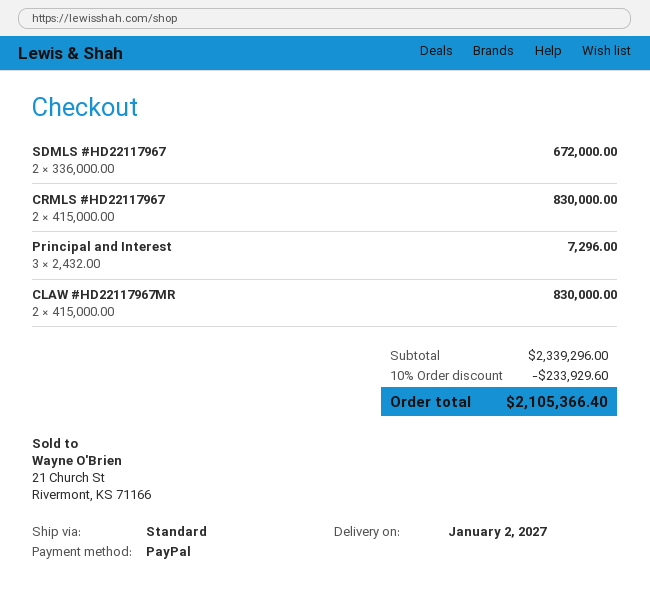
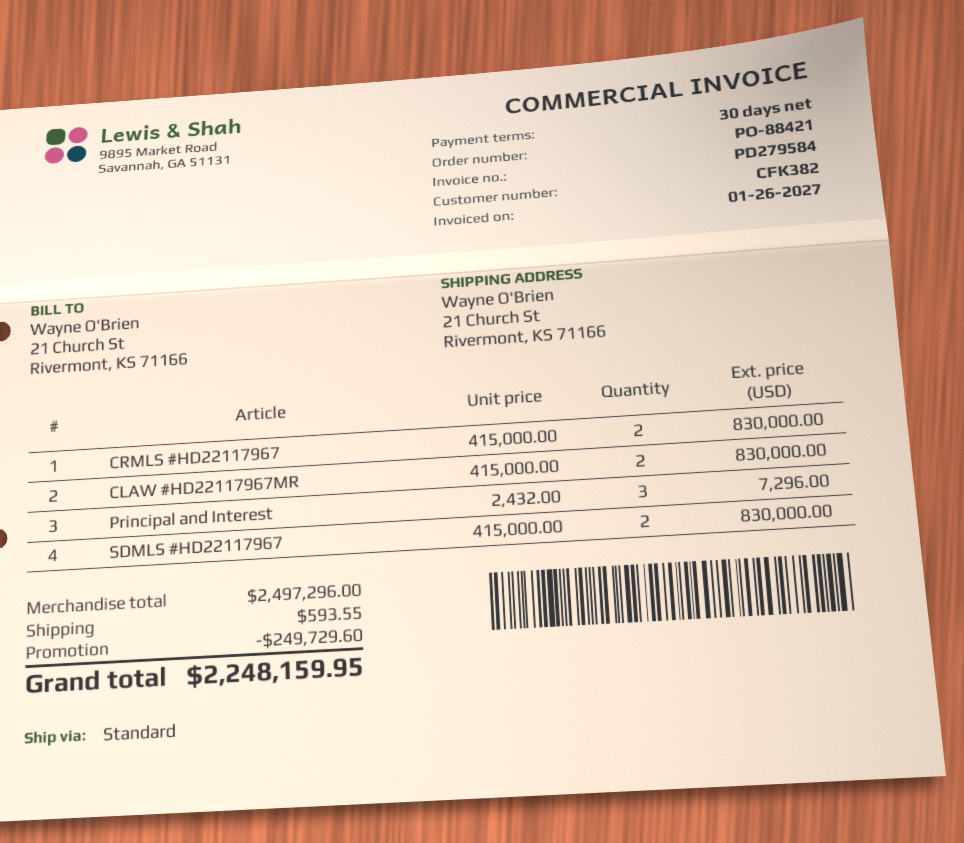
SDMLS #HD22117967: 2 x 336000.00 = 672000.00 -> 2 x 415000.00 = 830000.00
subtotal: 2339296.00 -> 2497296.00
discount: 233929.60 -> 249729.60
shipping: none -> 593.55
total: 2105366.40 -> 2248159.95

